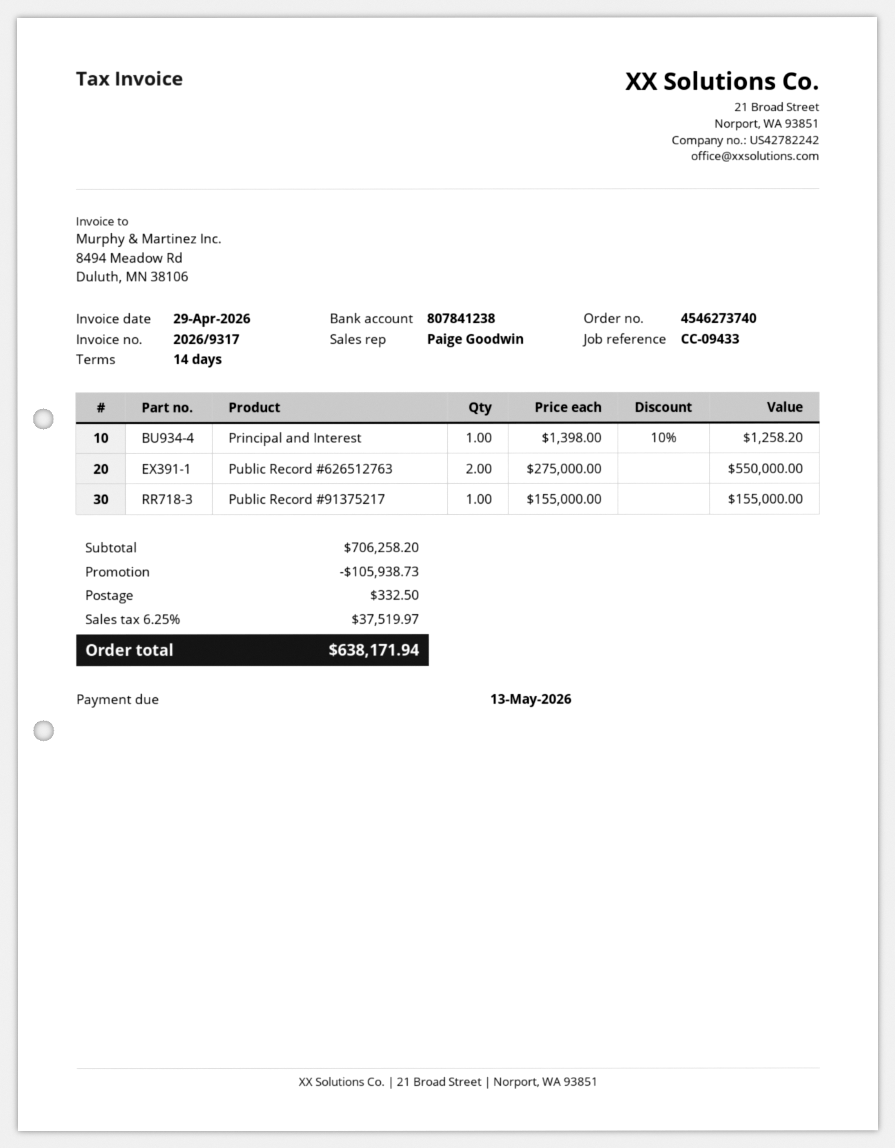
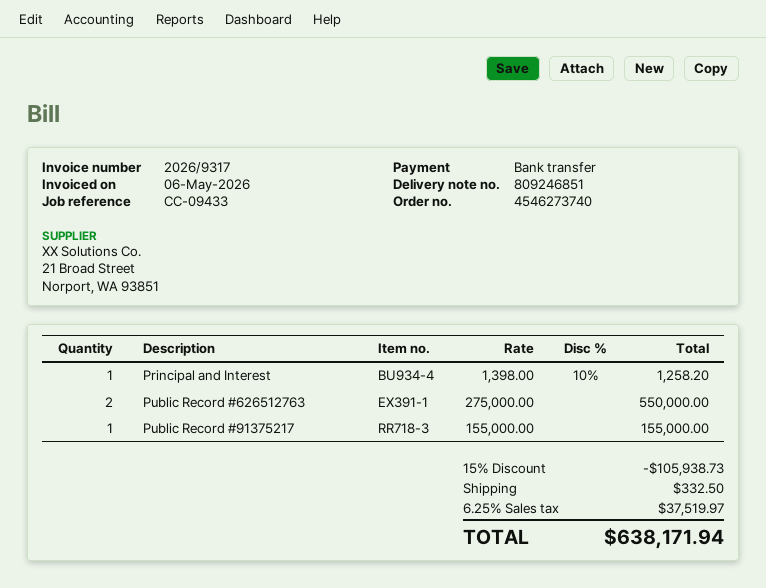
invoice date: 2026-04-29 -> 2026-05-06

